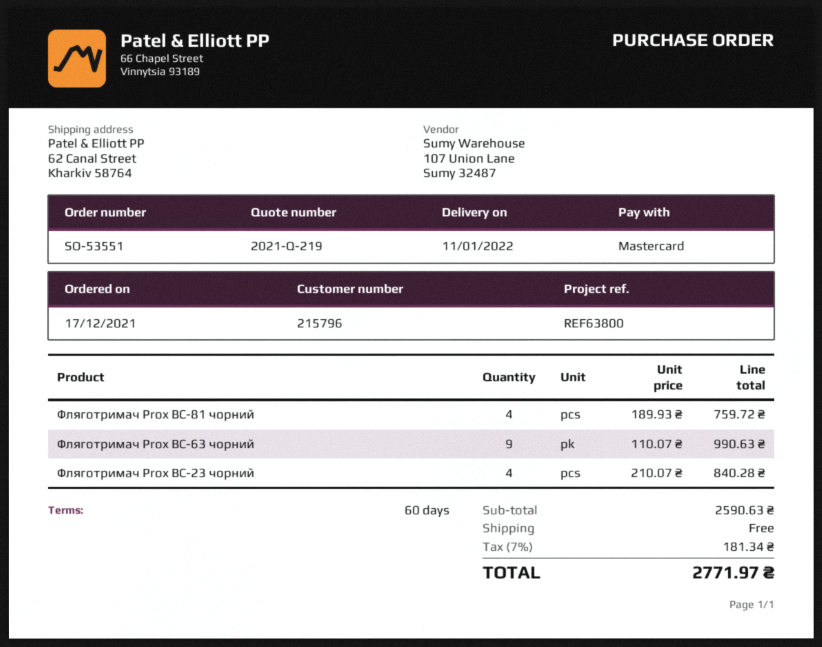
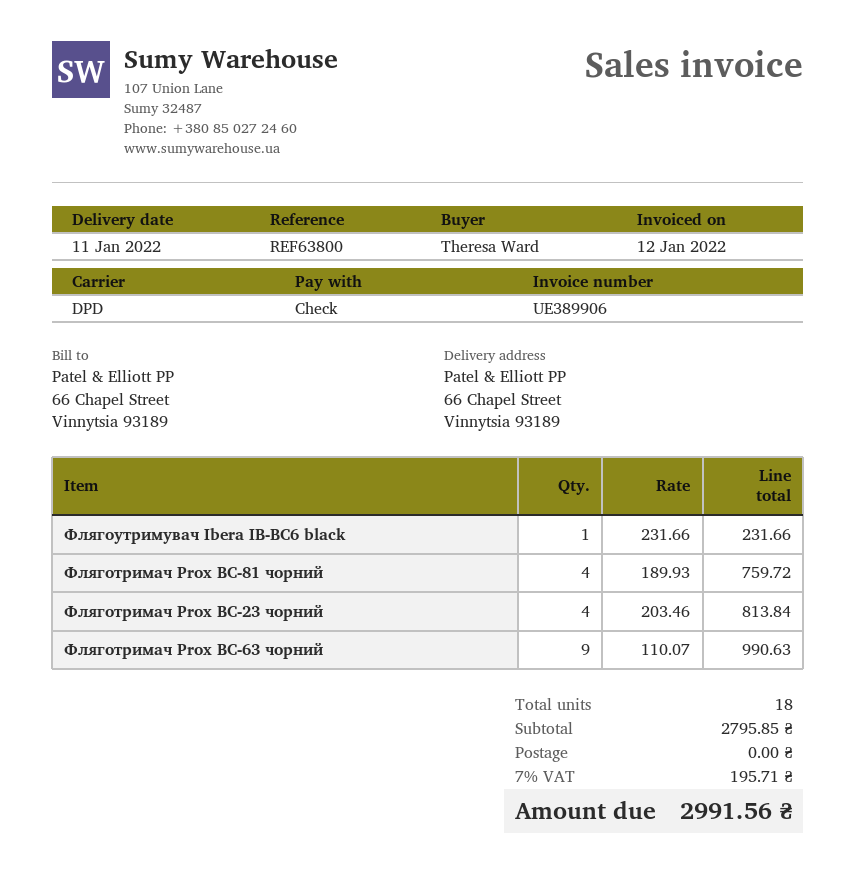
payment method: Mastercard -> cheque
ship to: 62 Canal Street, Kharkiv 58764 -> 66 Chapel Street, Vinnytsia 93189
Фляготримач Prox BC-23 чорний: 4 x 210.07 = 840.28 -> 4 x 203.46 = 813.84
Флягоутримувач Ibera IB-BC6 black: none -> 1 x 231.66 = 231.66
subtotal: 2590.63 -> 2795.85
tax: 7% = 181.34 -> 7% = 195.71
total: 2771.97 -> 2991.56

